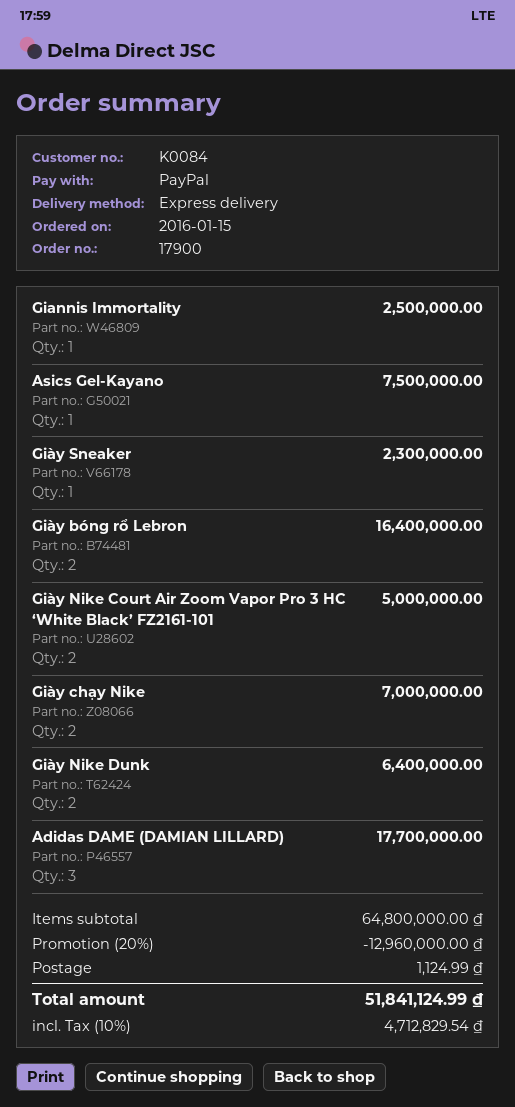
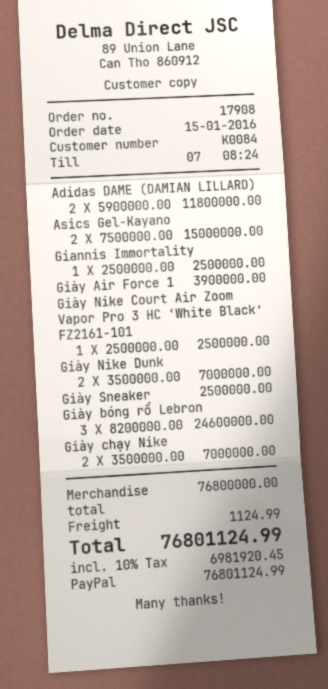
order number: 17900 -> 17908
Asics Gel-Kayano: 1 for 7500000.00 -> 2 for 15000000.00
Giày Sneaker: 1 for 2300000.00 -> 1 for 2500000.00
Giày bóng rổ Lebron: 2 for 16400000.00 -> 3 for 24600000.00
Giày Nike Court Air Zoom Vapor Pro 3 HC ‘White Black’ FZ2161-101: 2 for 5000000.00 -> 1 for 2500000.00
Giày Nike Dunk: 2 for 6400000.00 -> 2 for 7000000.00
Adidas DAME (DAMIAN LILLARD): 3 for 17700000.00 -> 2 for 11800000.00
Giày Air Force 1: none -> 1 for 3900000.00
subtotal: 64800000.00 -> 76800000.00
discount: 20% = 12960000.00 -> none
tax: 10% = 4712829.54 -> 10% = 6981920.45
total: 51841124.99 -> 76801124.99

